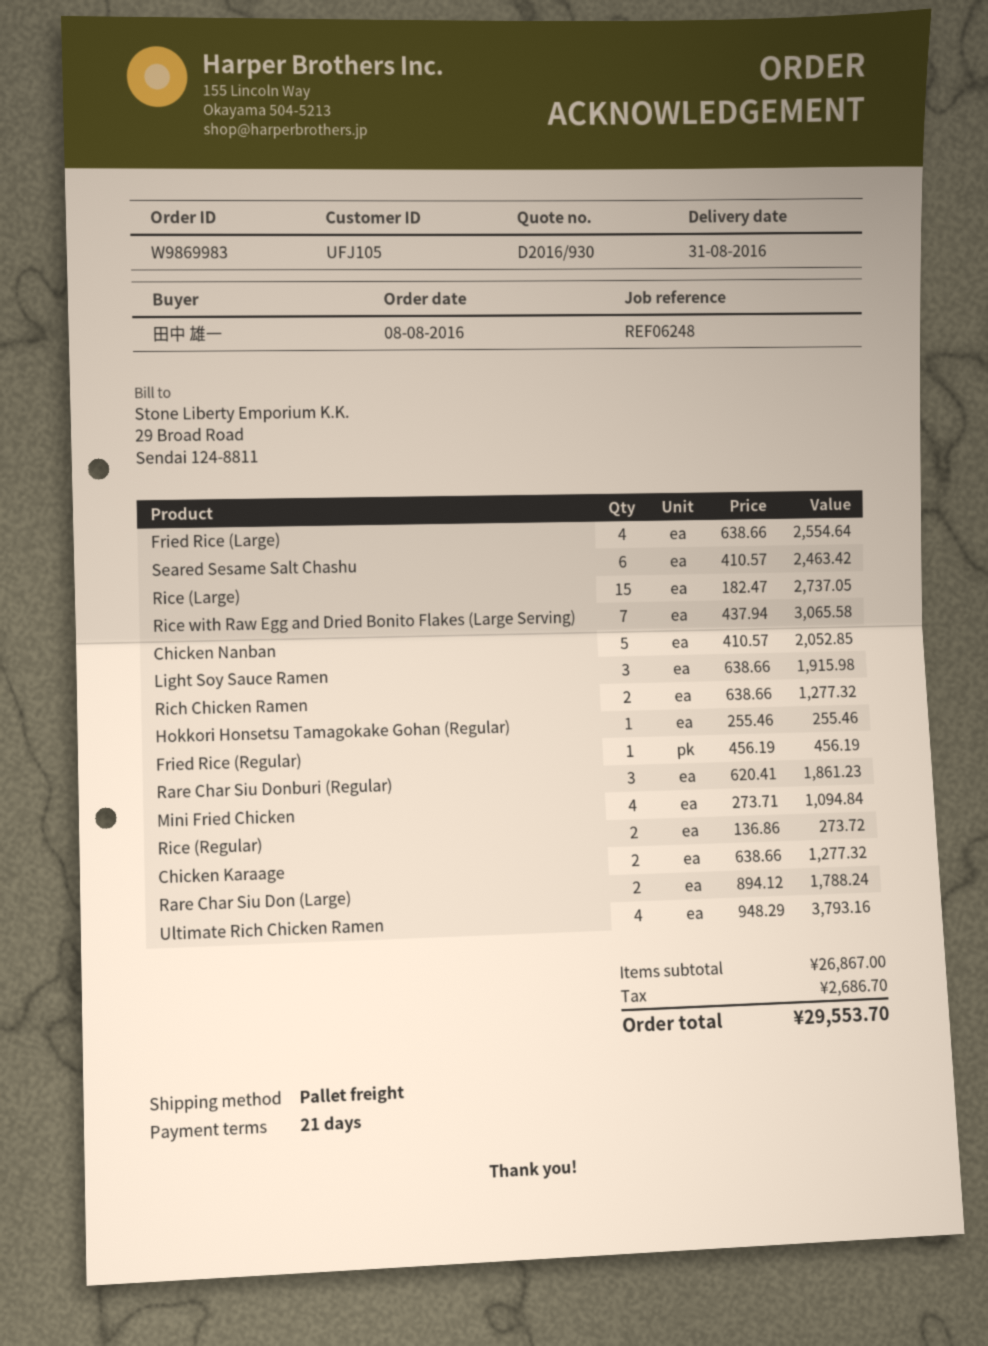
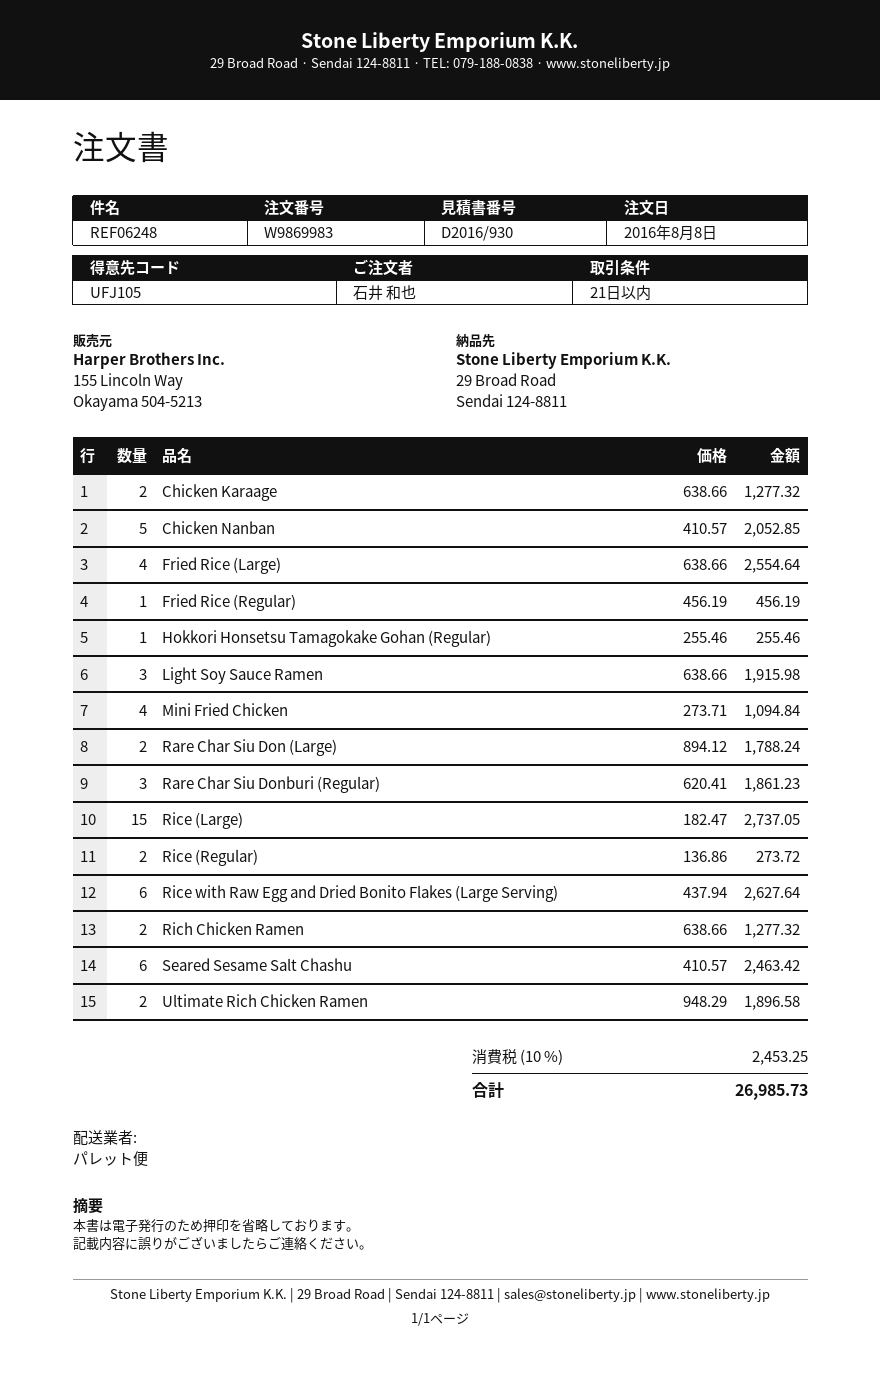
ordered by: 田中 雄一 -> 石井 和也
Rice with Raw Egg and Dried Bonito Flakes (Large Serving): 7 x 437.94 = 3065.58 -> 6 x 437.94 = 2627.64
Ultimate Rich Chicken Ramen: 4 x 948.29 = 3793.16 -> 2 x 948.29 = 1896.58
tax: 2686.70 -> 2453.25
total: 29553.70 -> 26985.73

